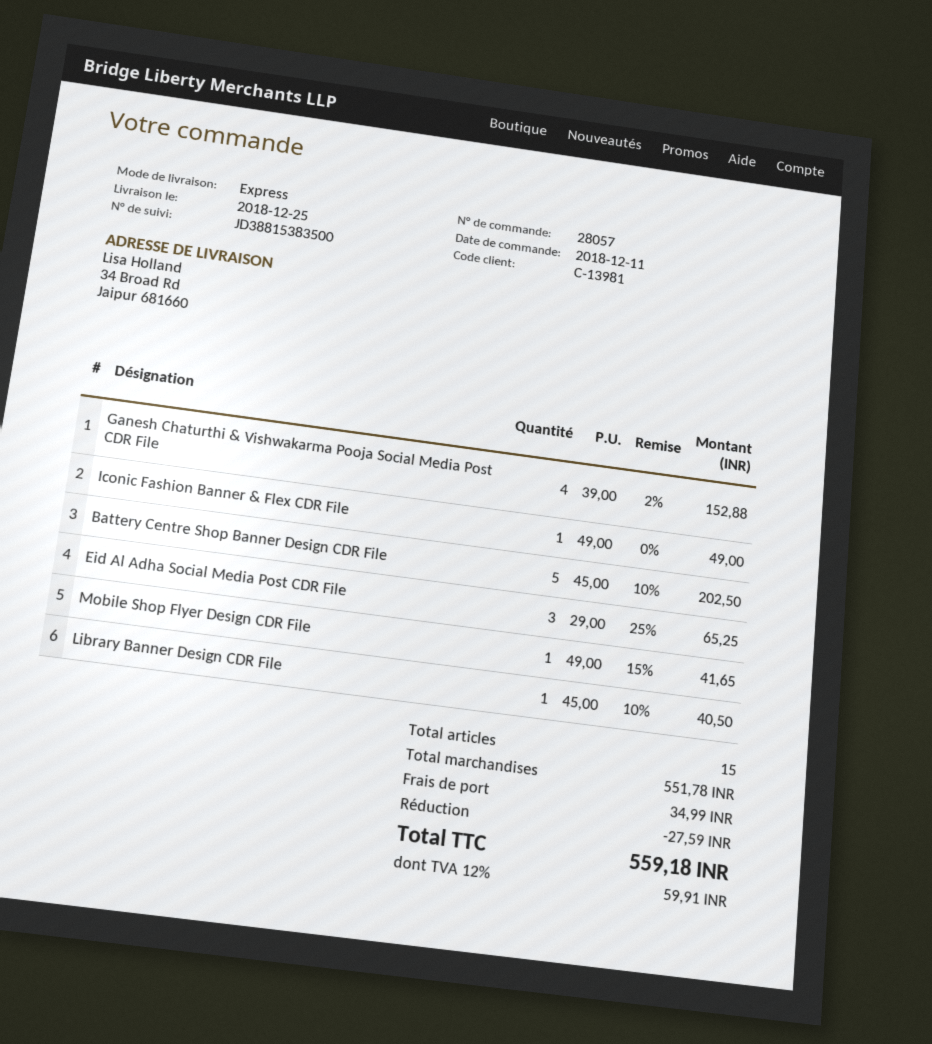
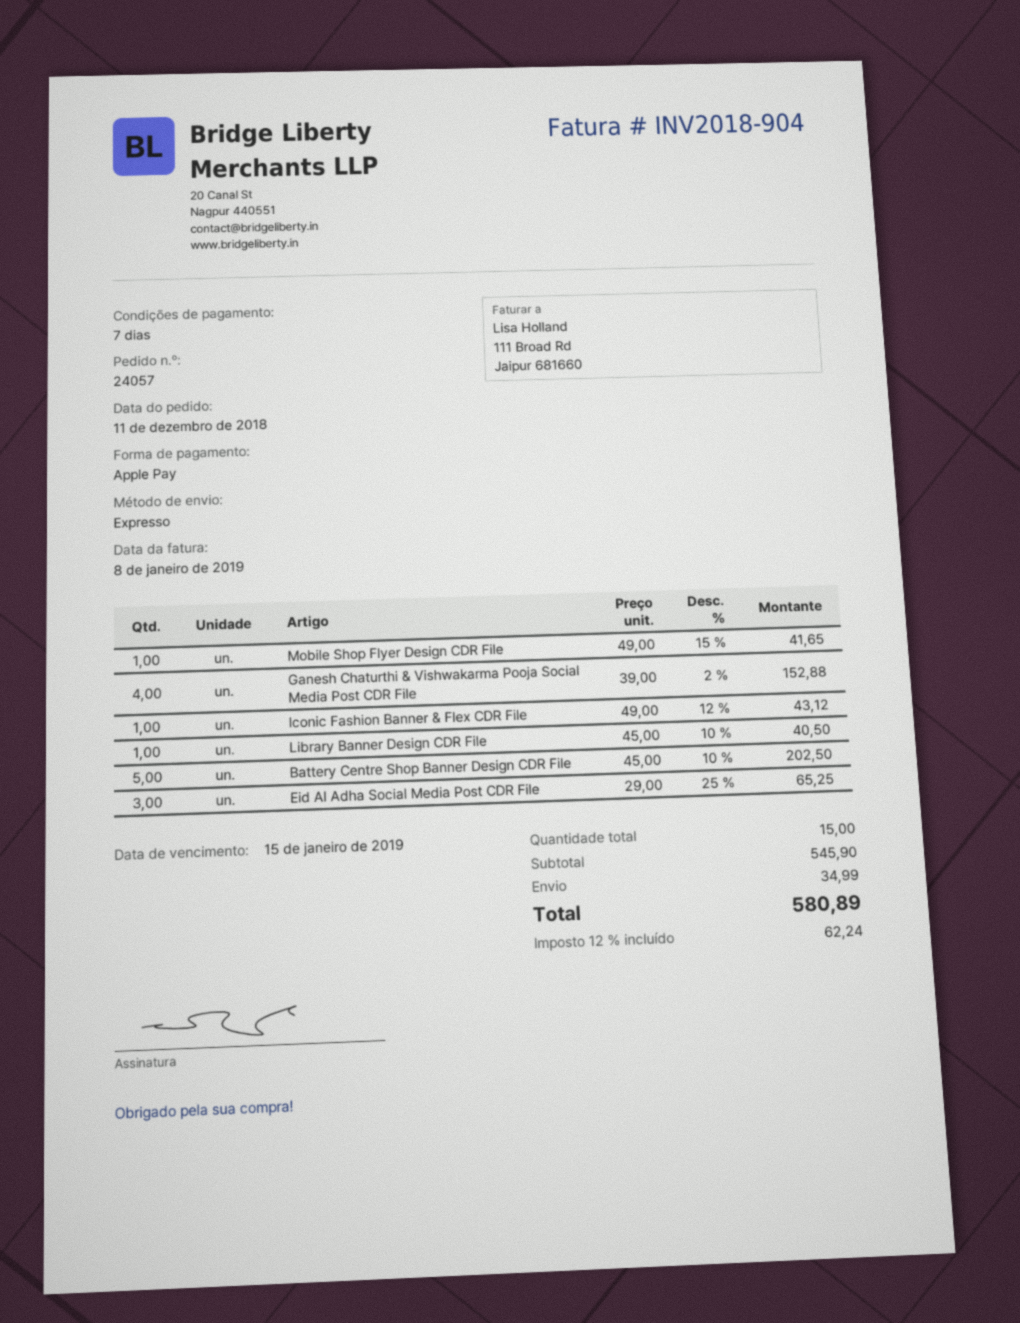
order number: 28057 -> 24057
Iconic Fashion Banner & Flex CDR File: 1 x 49.00 = 49.00 -> 1 x 49.00 - 12% = 43.12
subtotal: 551.78 -> 545.90
discount: 27.59 -> none
tax: 12% = 59.91 -> 12% = 62.24
total: 559.18 -> 580.89

